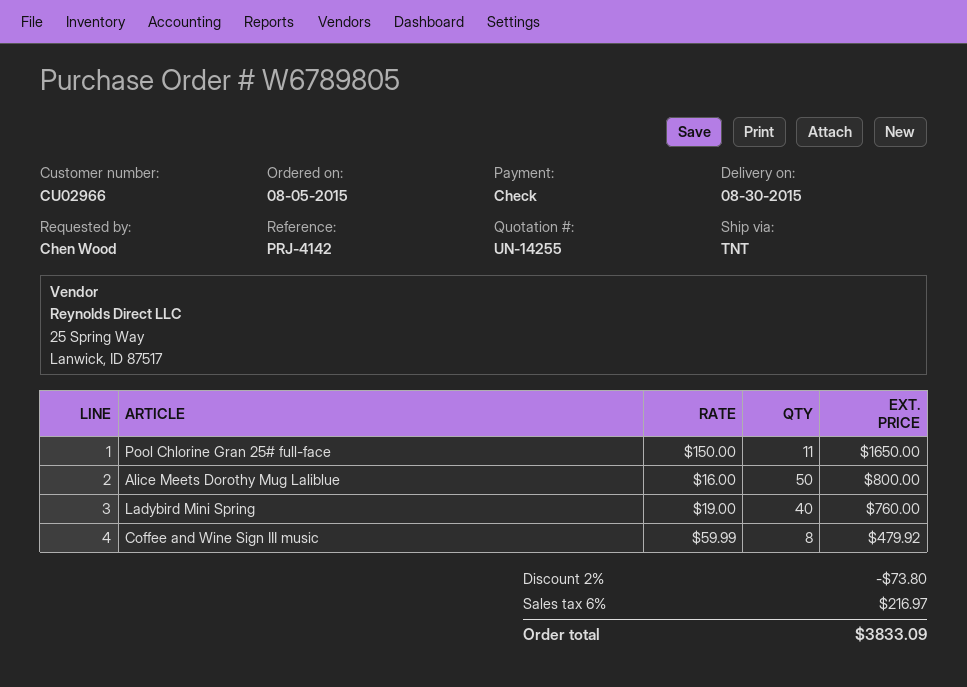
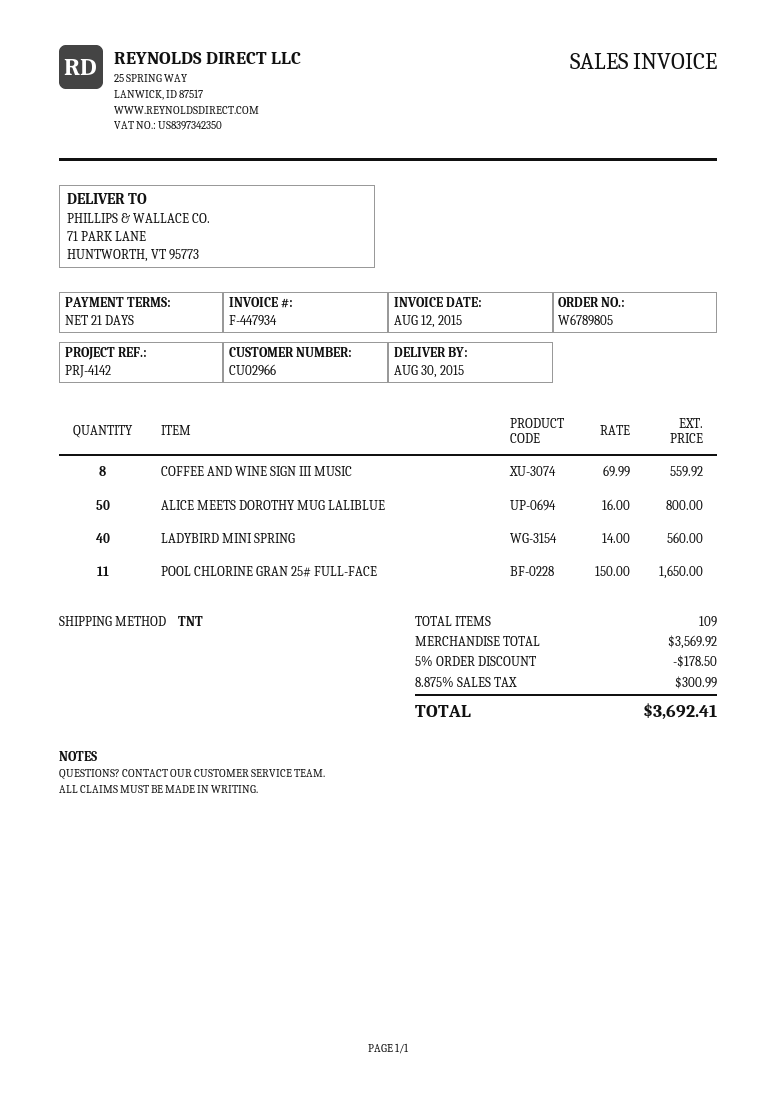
Ladybird Mini Spring: 40 x 19.00 = 760.00 -> 40 x 14.00 = 560.00
Coffee and Wine Sign III music: 8 x 59.99 = 479.92 -> 8 x 69.99 = 559.92
discount: 2% = 73.80 -> 5% = 178.50
tax: 6% = 216.97 -> 8.875% = 300.99
total: 3833.09 -> 3692.41

